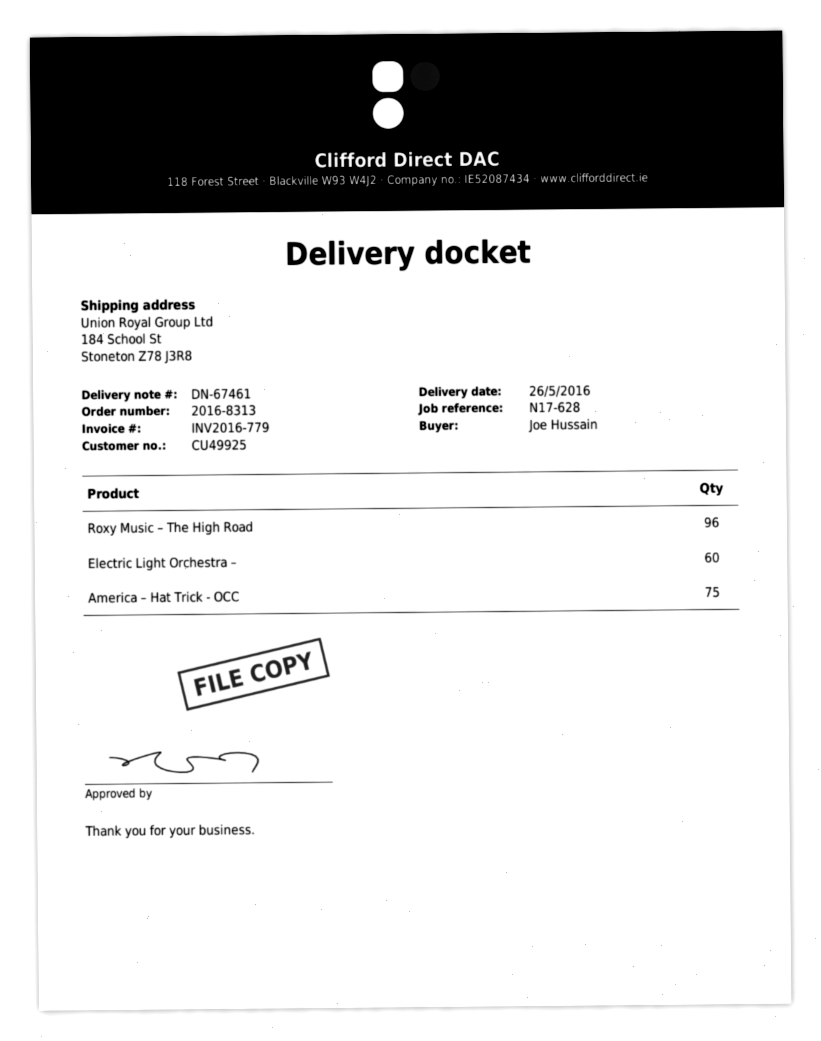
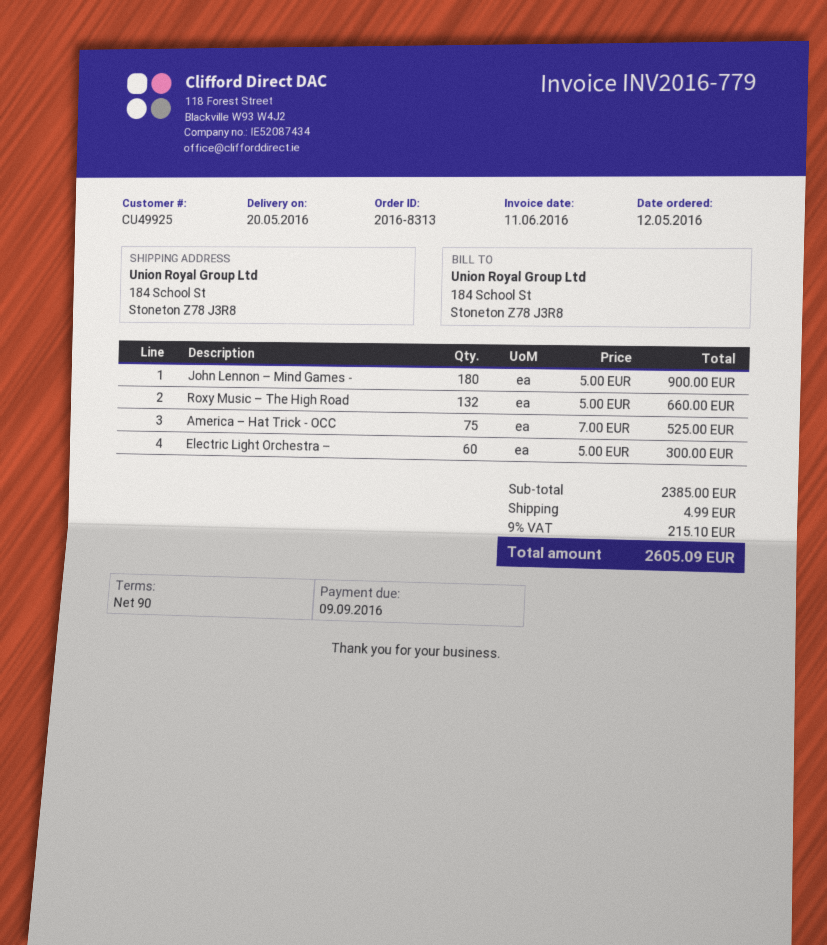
delivery date: 2016-05-26 -> 2016-05-20
Roxy Music – The High Road: 96 -> 132
John Lennon – Mind Games -: none -> 180

